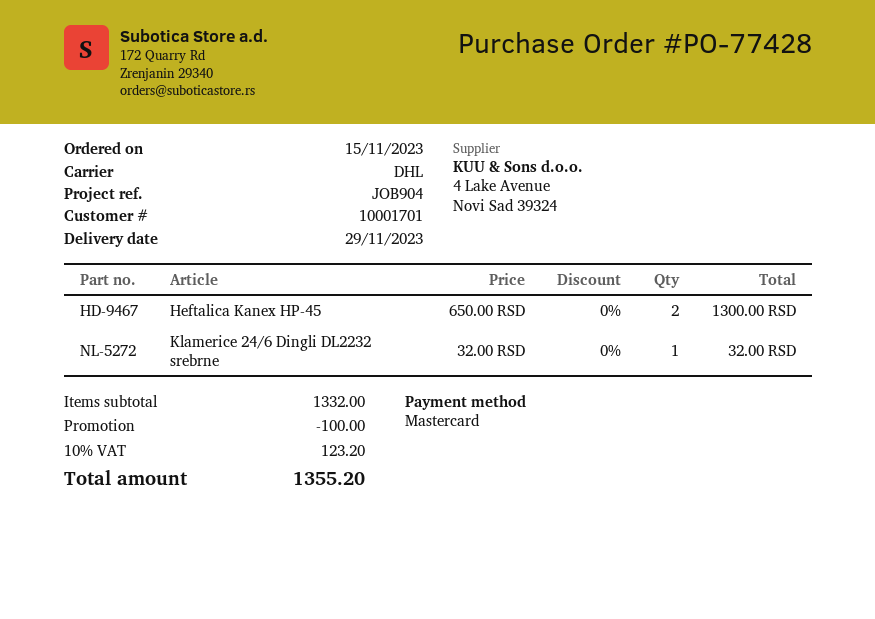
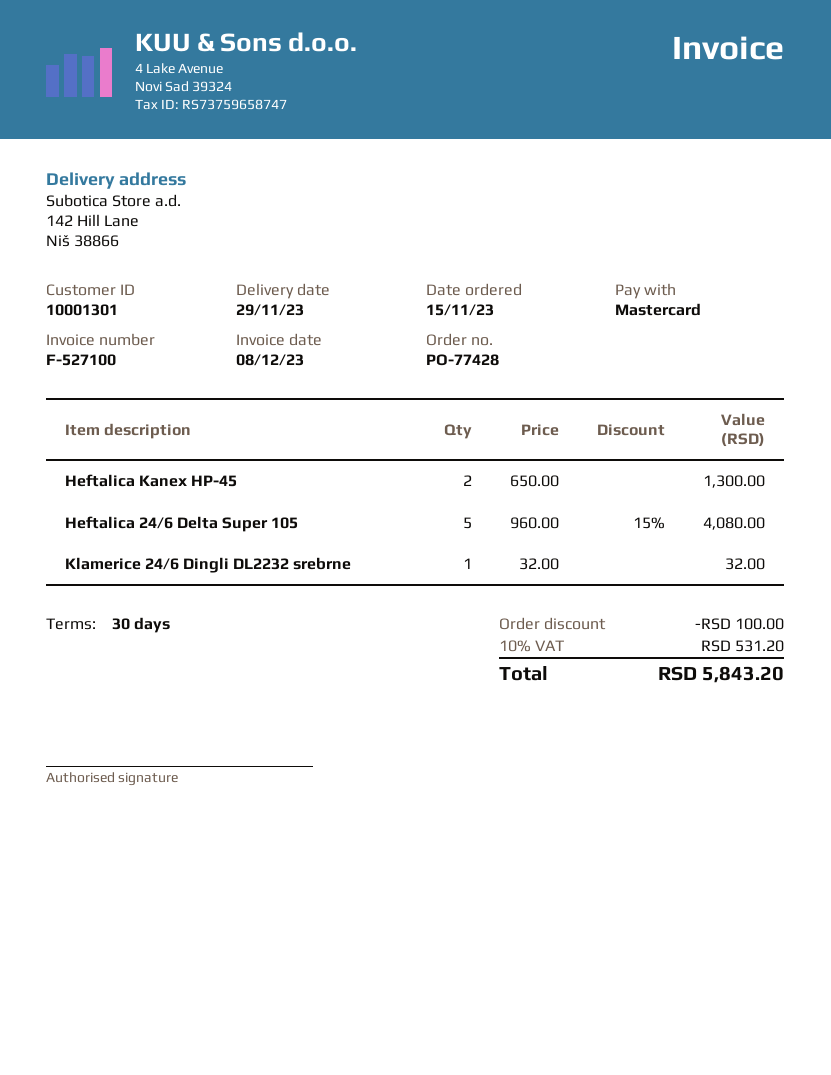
customer number: 10001701 -> 10001301
Heftalica 24/6 Delta Super 105: none -> 5 x 960.00 - 15% = 4080.00
tax: 10% = 123.20 -> 10% = 531.20
total: 1355.20 -> 5843.20

